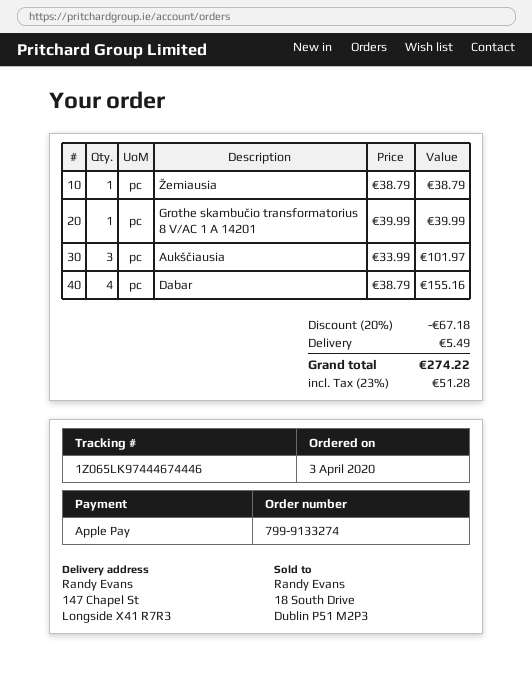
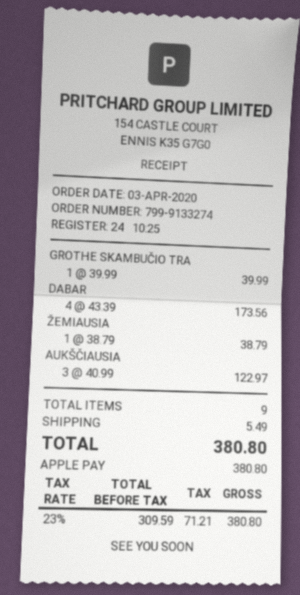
Aukščiausia: 3 x 33.99 = 101.97 -> 3 x 40.99 = 122.97
Dabar: 4 x 38.79 = 155.16 -> 4 x 43.39 = 173.56
discount: 20% = 67.18 -> none
tax: 23% = 51.28 -> 23% = 71.21
total: 274.22 -> 380.80

